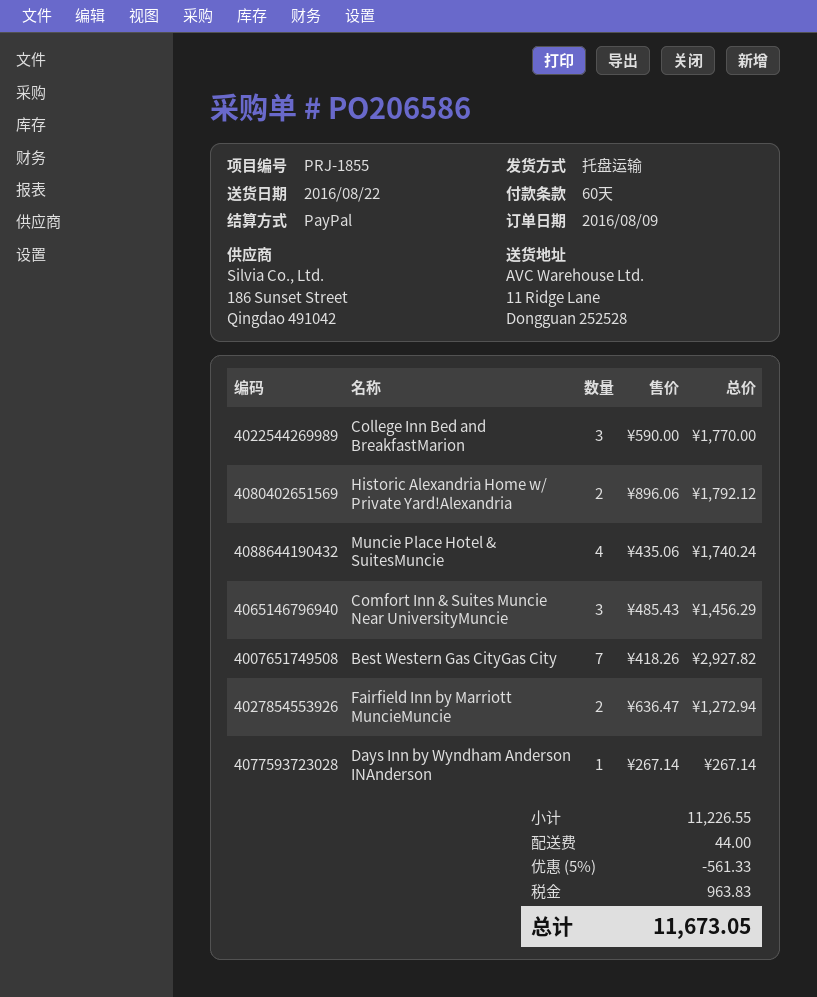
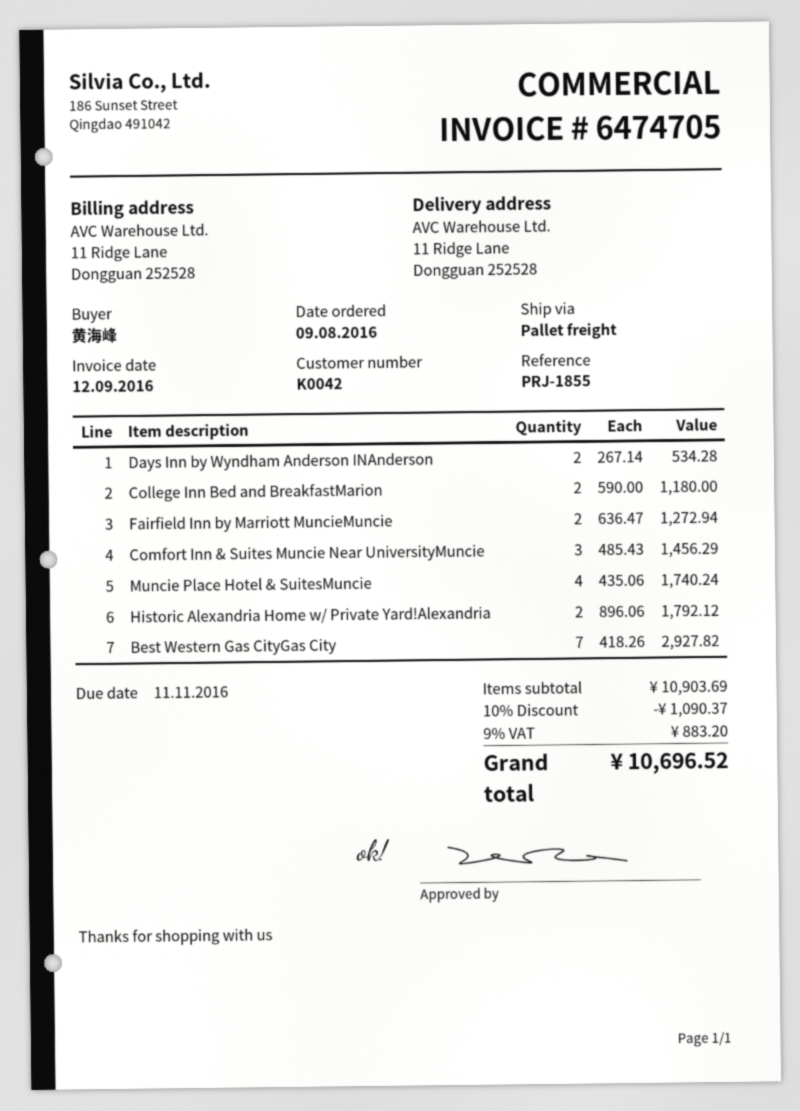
College Inn Bed and BreakfastMarion: 3 x 590.00 = 1770.00 -> 2 x 590.00 = 1180.00
Days Inn by Wyndham Anderson INAnderson: 1 x 267.14 = 267.14 -> 2 x 267.14 = 534.28
subtotal: 11226.55 -> 10903.69
discount: 5% = 561.33 -> 10% = 1090.37
shipping: 44.00 -> none
tax: 963.83 -> 883.20
total: 11673.05 -> 10696.52

